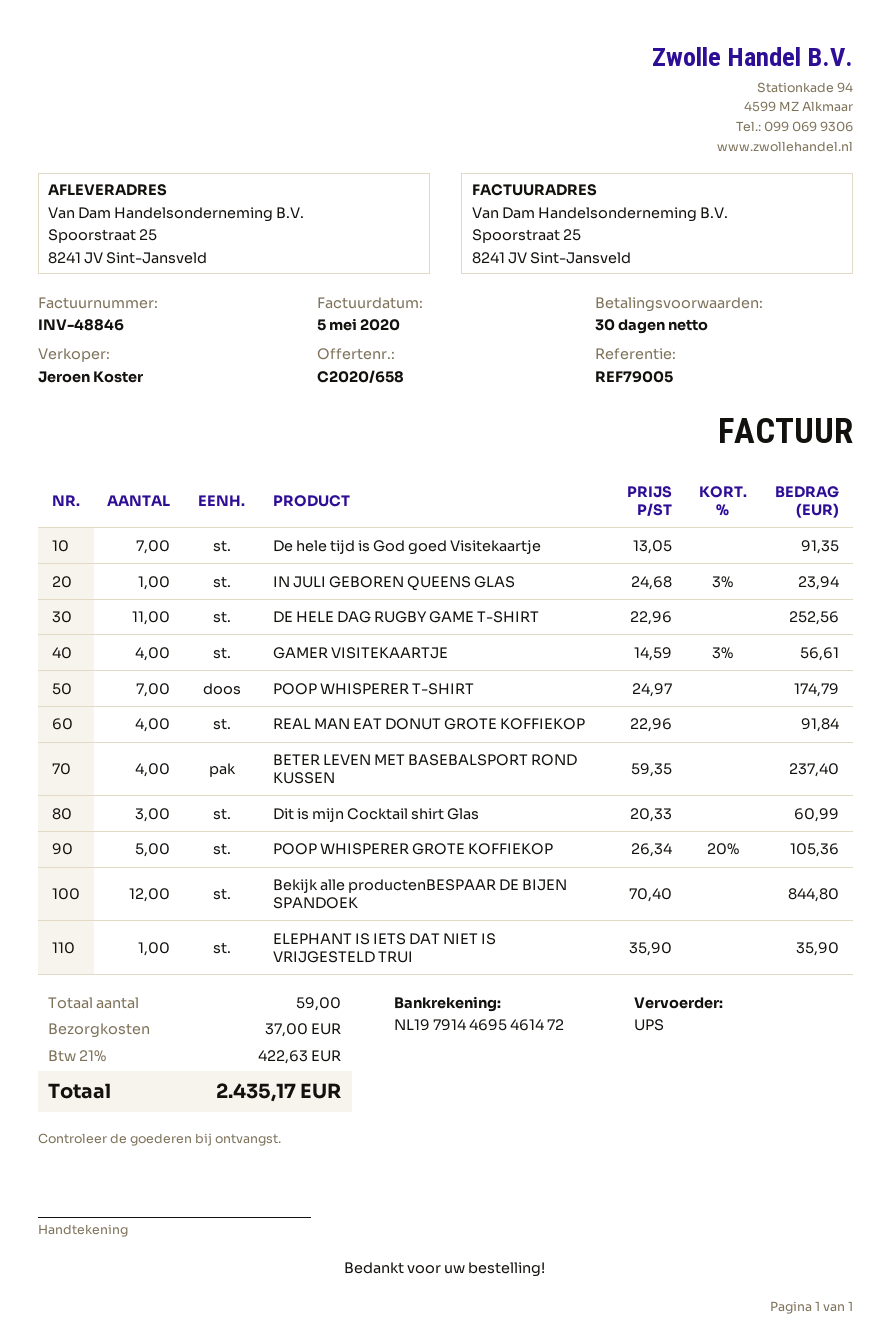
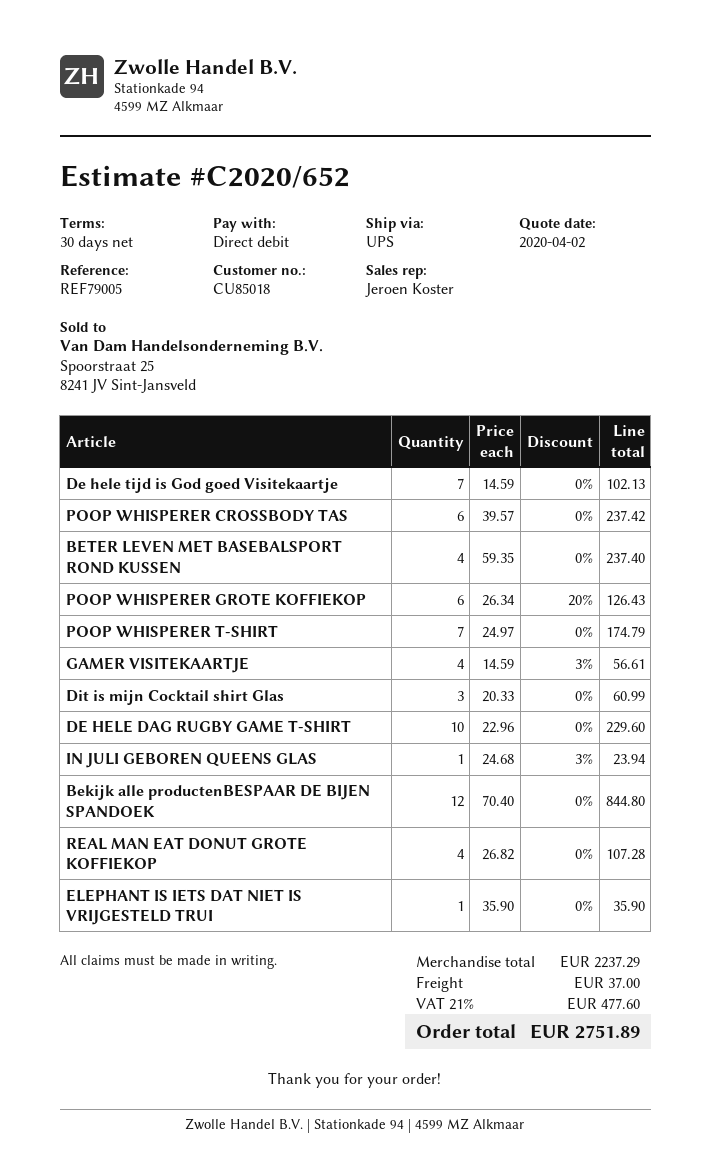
quote number: C2020/658 -> C2020/652
De hele tijd is God goed Visitekaartje: 7 x 13.05 = 91.35 -> 7 x 14.59 = 102.13
DE HELE DAG RUGBY GAME T-SHIRT: 11 x 22.96 = 252.56 -> 10 x 22.96 = 229.60
REAL MAN EAT DONUT GROTE KOFFIEKOP: 4 x 22.96 = 91.84 -> 4 x 26.82 = 107.28
POOP WHISPERER GROTE KOFFIEKOP: 5 x 26.34 - 20% = 105.36 -> 6 x 26.34 - 20% = 126.43
POOP WHISPERER CROSSBODY TAS: none -> 6 x 39.57 = 237.42
tax: 21% = 422.63 -> 21% = 477.60
total: 2435.17 -> 2751.89

